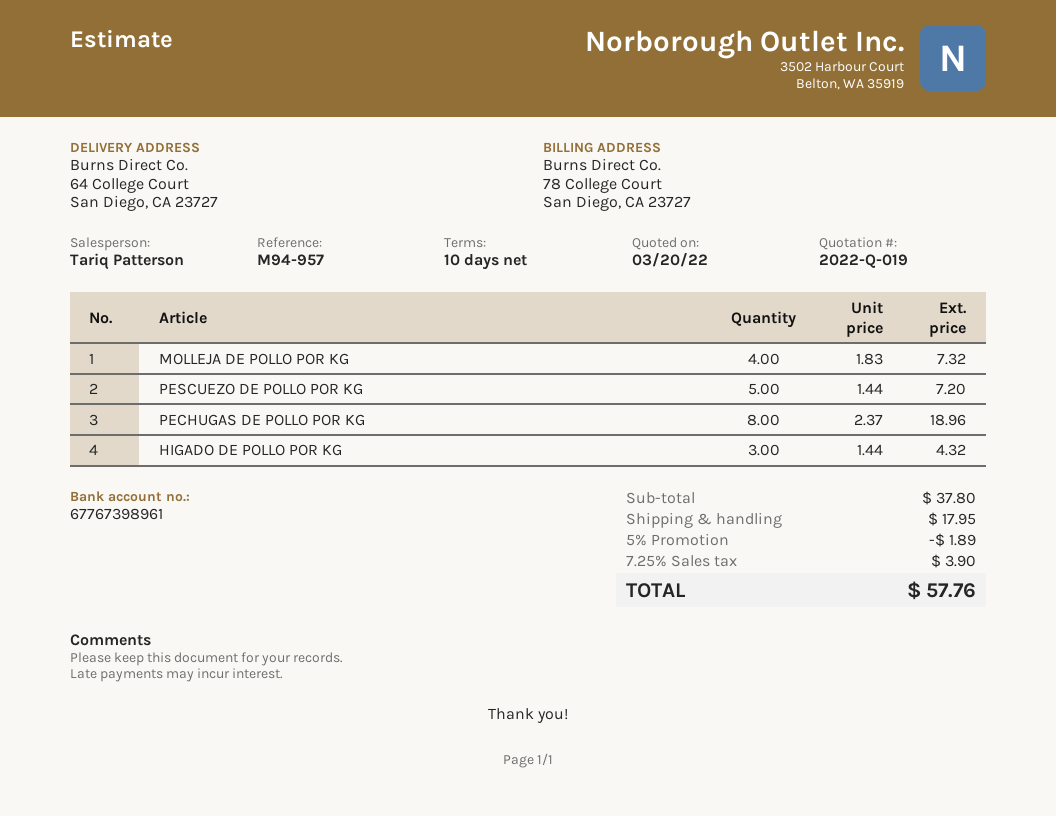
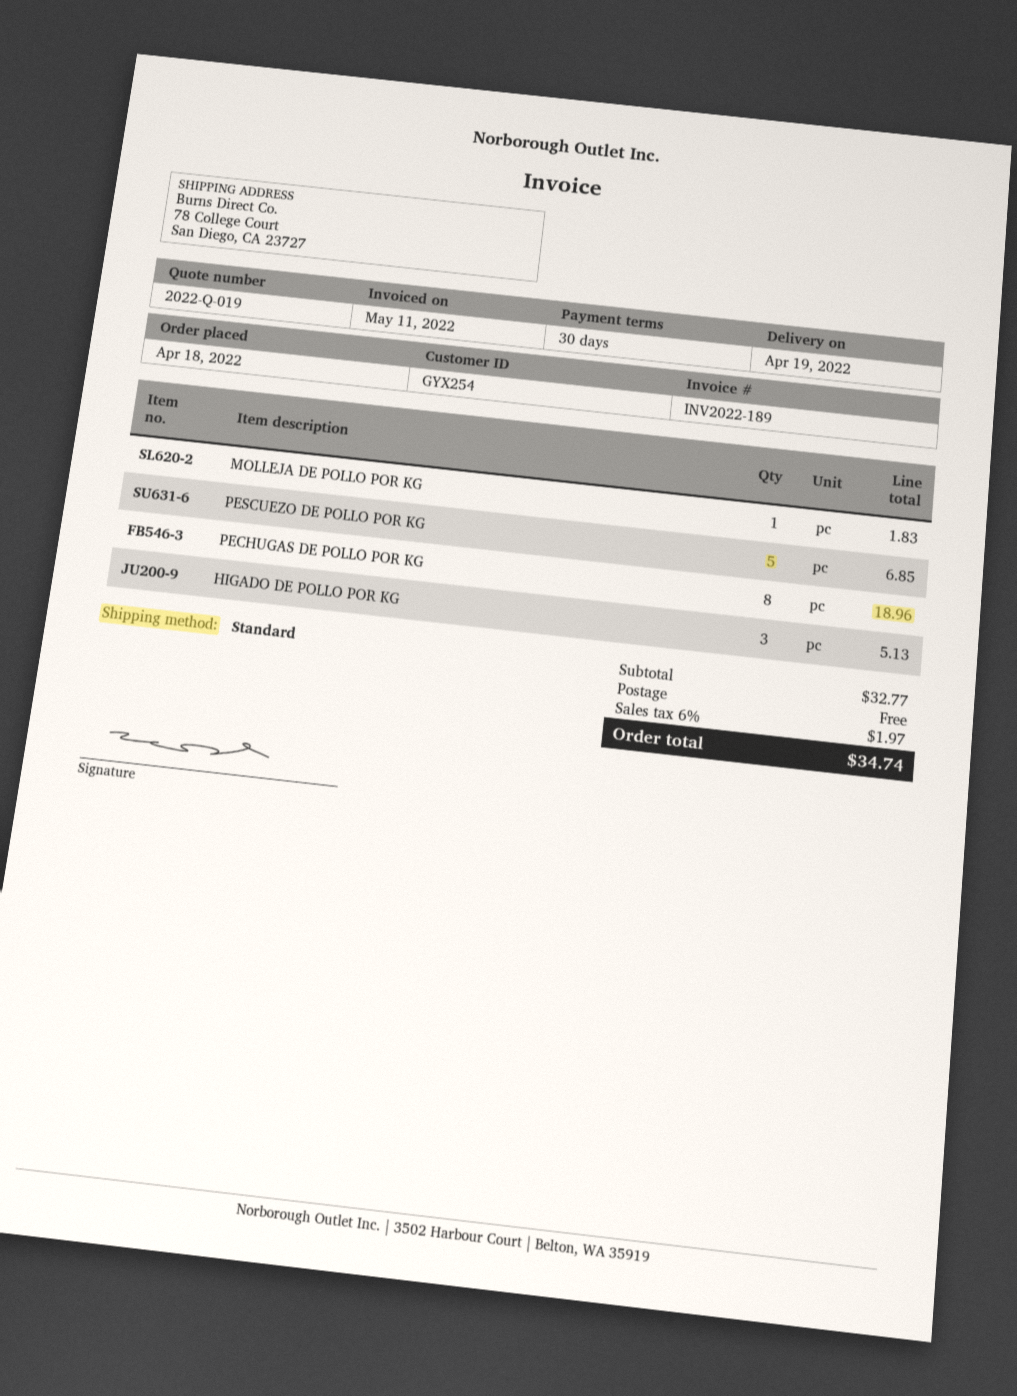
payment terms: 10 days -> 30 days
ship to: 64 College Court, San Diego, CA 23727 -> 78 College Court, San Diego, CA 23727
MOLLEJA DE POLLO POR KG: 4 for 7.32 -> 1 for 1.83
PESCUEZO DE POLLO POR KG: 5 for 7.20 -> 5 for 6.85
HIGADO DE POLLO POR KG: 3 for 4.32 -> 3 for 5.13
subtotal: 37.80 -> 32.77
discount: 5% = 1.89 -> none
shipping: 17.95 -> 0.00
tax: 7.25% = 3.90 -> 6% = 1.97
total: 57.76 -> 34.74

